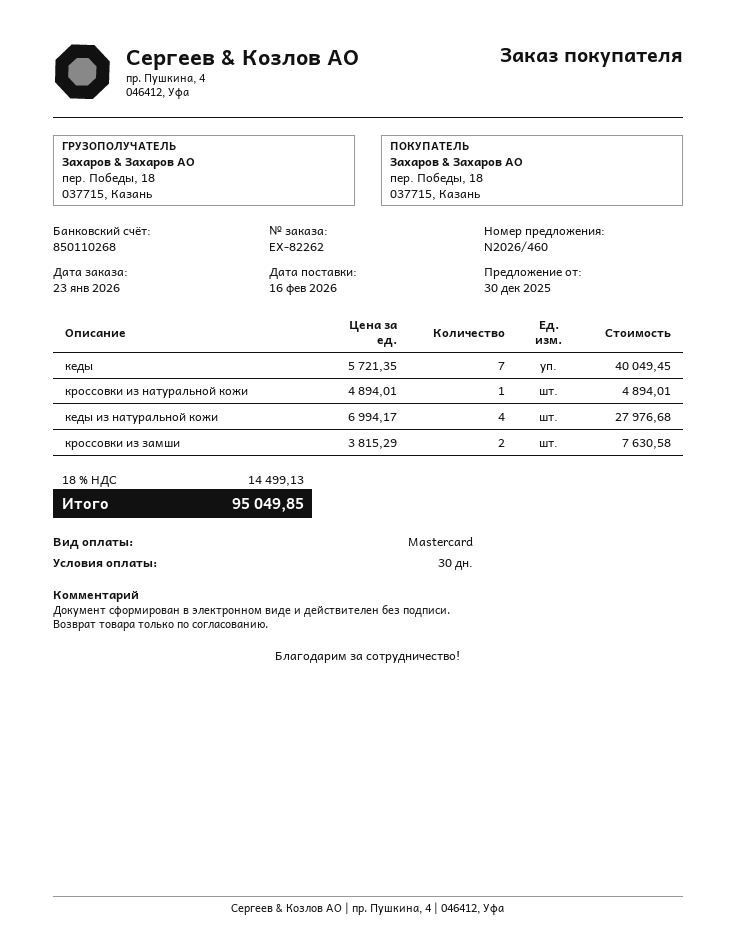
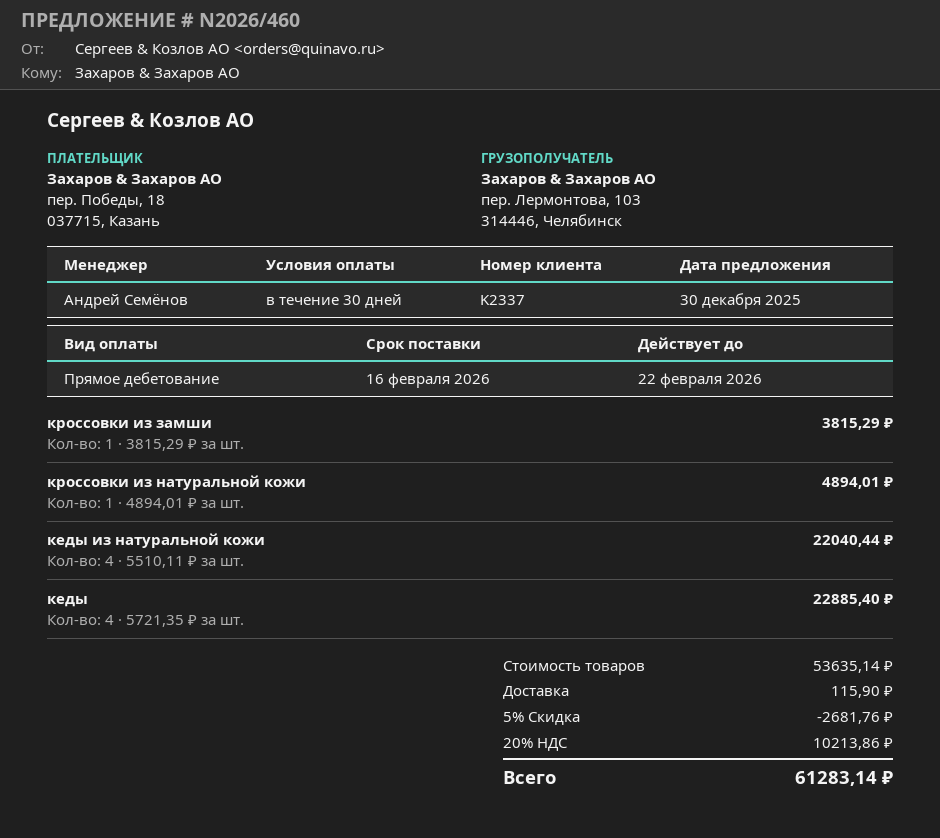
payment method: Mastercard -> direct debit
ship to: пер. Победы, 18, 037715, Казань -> пер. Лермонтова, 103, 314446, Челябинск
кеды: 7 x 5721.35 = 40049.45 -> 4 x 5721.35 = 22885.40
кеды из натуральной кожи: 4 x 6994.17 = 27976.68 -> 4 x 5510.11 = 22040.44
кроссовки из замши: 2 x 3815.29 = 7630.58 -> 1 x 3815.29 = 3815.29
discount: none -> 5% = 2681.76
shipping: none -> 115.90
tax: 18% = 14499.13 -> 20% = 10213.86
total: 95049.85 -> 61283.14

